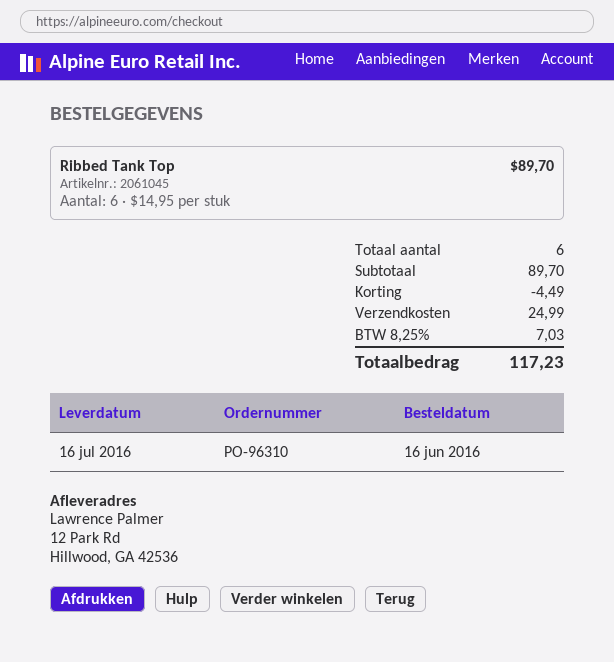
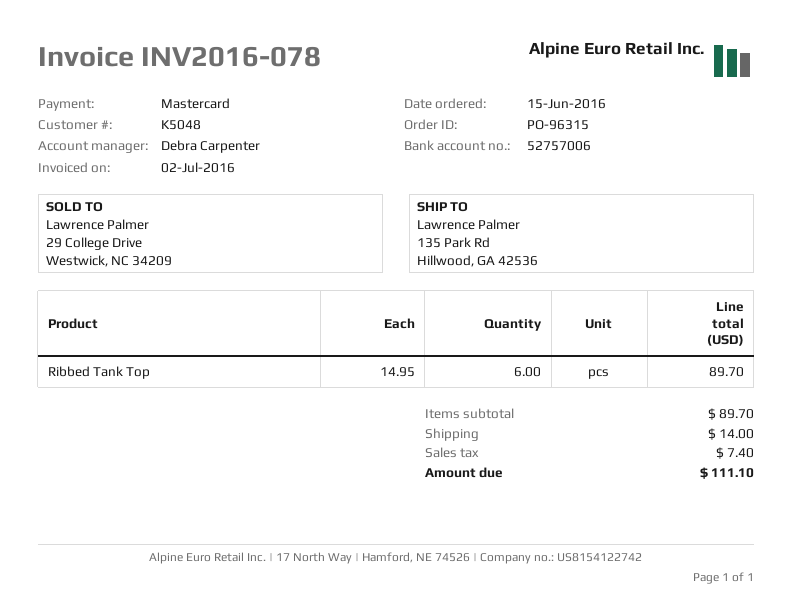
order number: PO-96310 -> PO-96315
order date: 2016-06-16 -> 2016-06-15
ship to: 12 Park Rd, Hillwood, GA 42536 -> 135 Park Rd, Hillwood, GA 42536
discount: 4.49 -> none
shipping: 24.99 -> 14.00
tax: 7.03 -> 7.40
total: 117.23 -> 111.10

